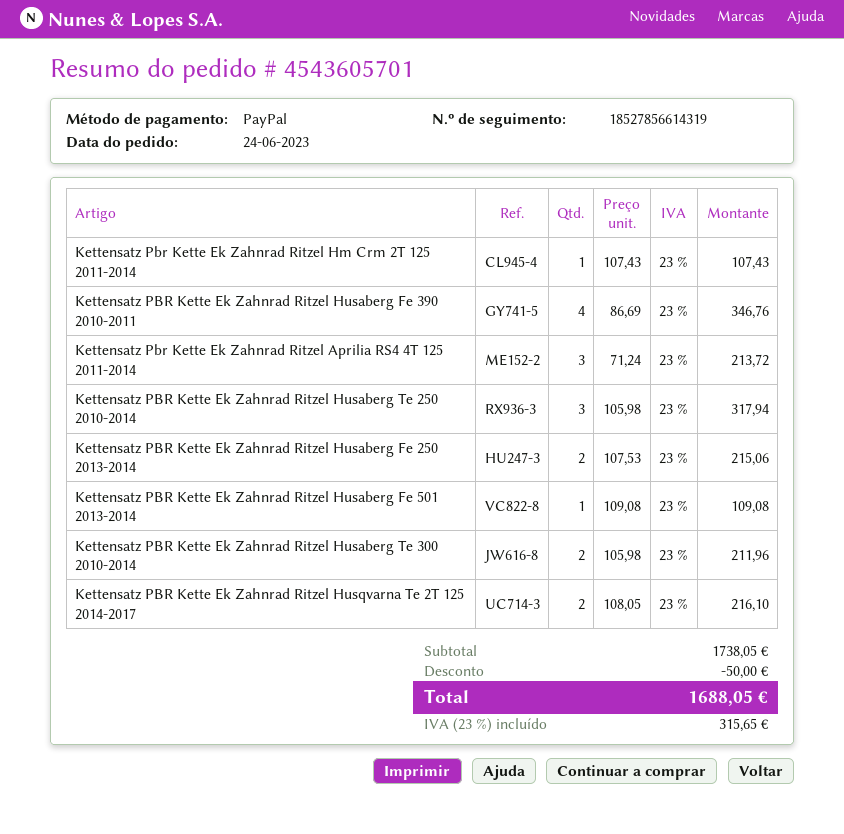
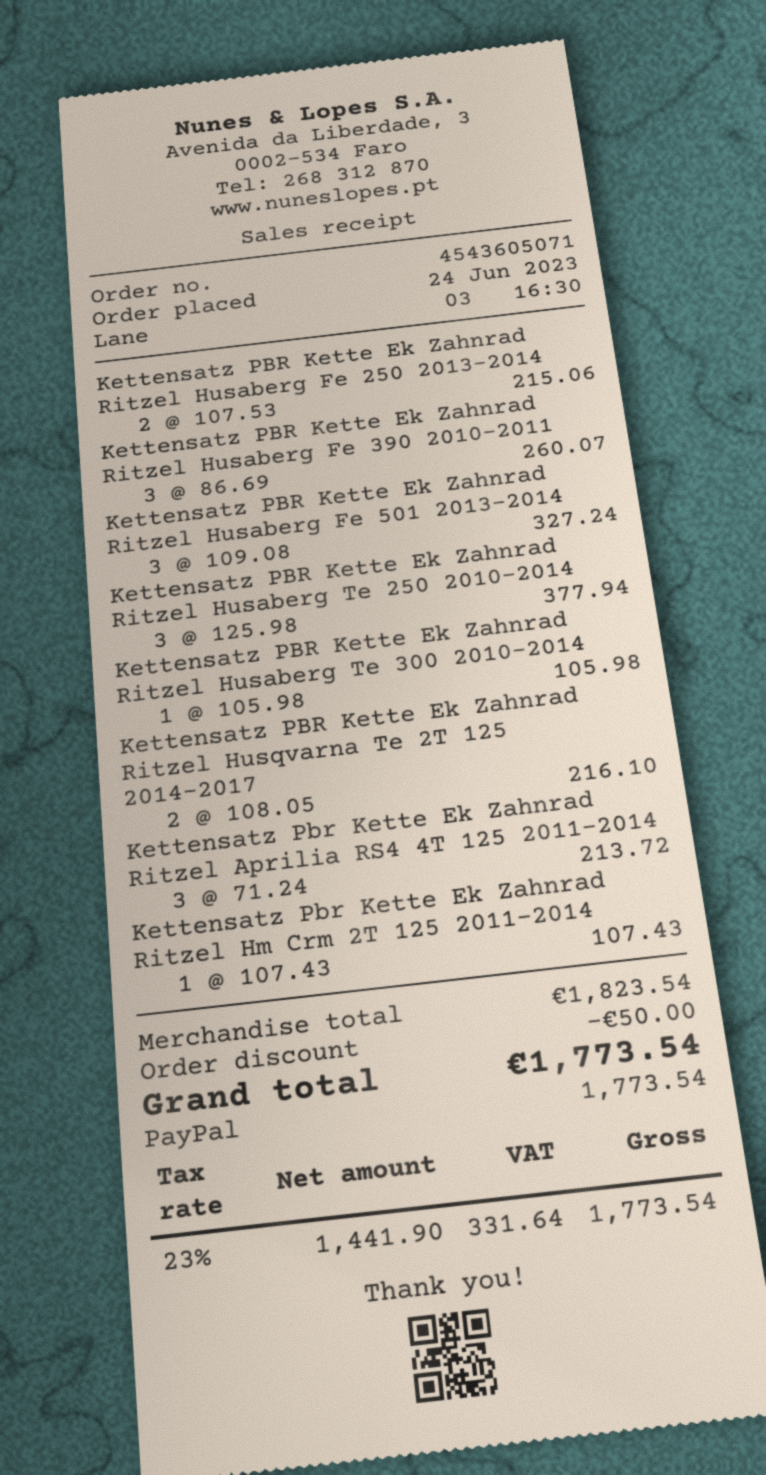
order number: 4543605701 -> 4543605071
Kettensatz PBR Kette Ek Zahnrad Ritzel Husaberg Fe 390 2010-2011: 4 x 86.69 = 346.76 -> 3 x 86.69 = 260.07
Kettensatz PBR Kette Ek Zahnrad Ritzel Husaberg Te 250 2010-2014: 3 x 105.98 = 317.94 -> 3 x 125.98 = 377.94
Kettensatz PBR Kette Ek Zahnrad Ritzel Husaberg Fe 501 2013-2014: 1 x 109.08 = 109.08 -> 3 x 109.08 = 327.24
Kettensatz PBR Kette Ek Zahnrad Ritzel Husaberg Te 300 2010-2014: 2 x 105.98 = 211.96 -> 1 x 105.98 = 105.98
subtotal: 1738.05 -> 1823.54
tax: 23% = 315.65 -> 23% = 331.64
total: 1688.05 -> 1773.54

